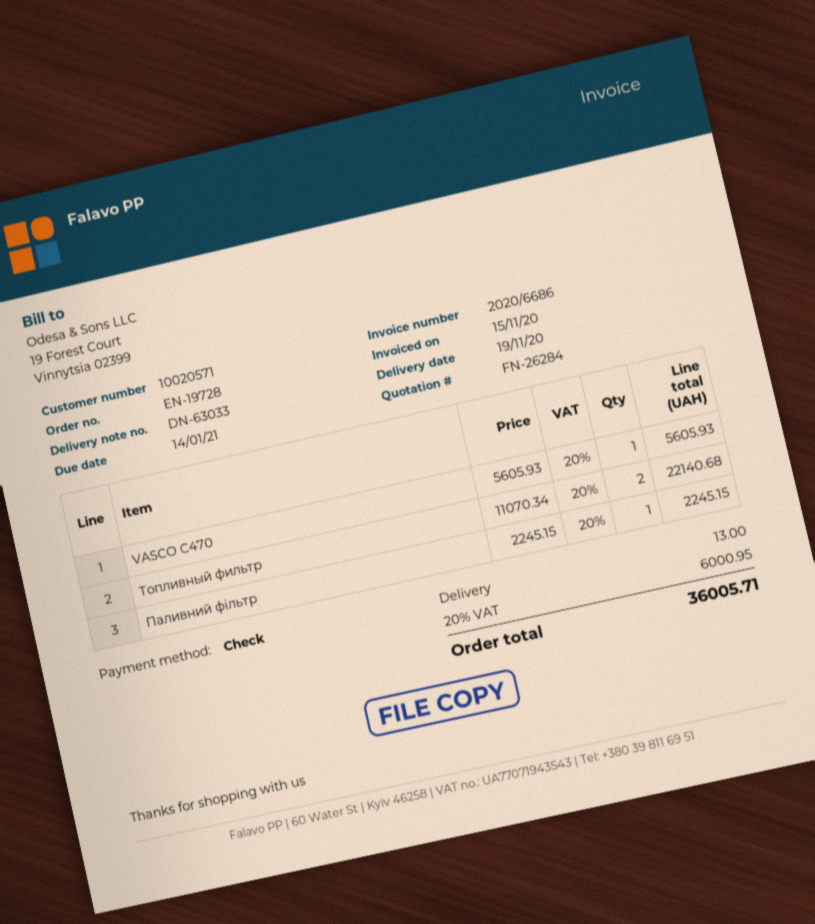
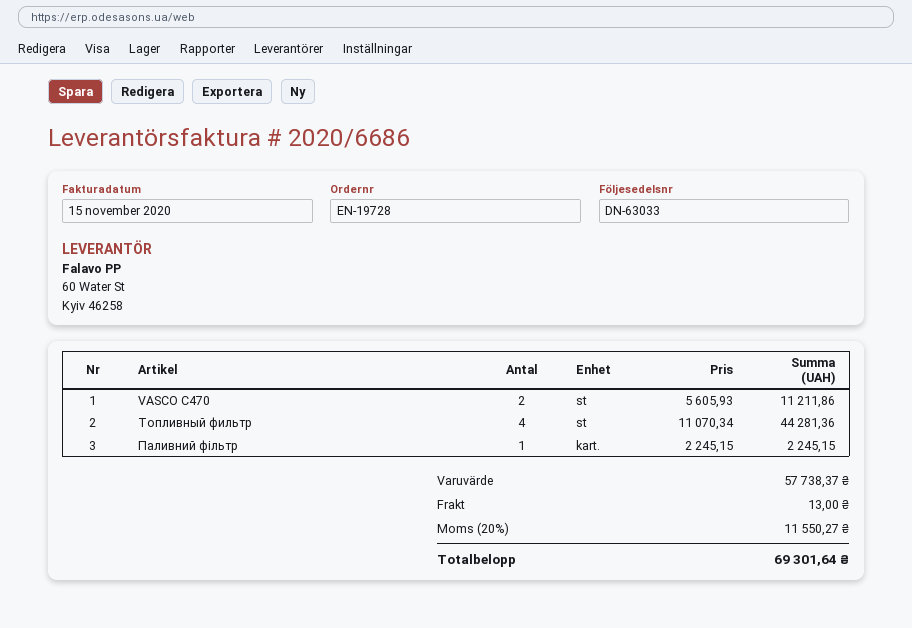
VASCO C470: 1 x 5605.93 = 5605.93 -> 2 x 5605.93 = 11211.86
Топливный фильтр: 2 x 11070.34 = 22140.68 -> 4 x 11070.34 = 44281.36
tax: 20% = 6000.95 -> 20% = 11550.27
total: 36005.71 -> 69301.64

